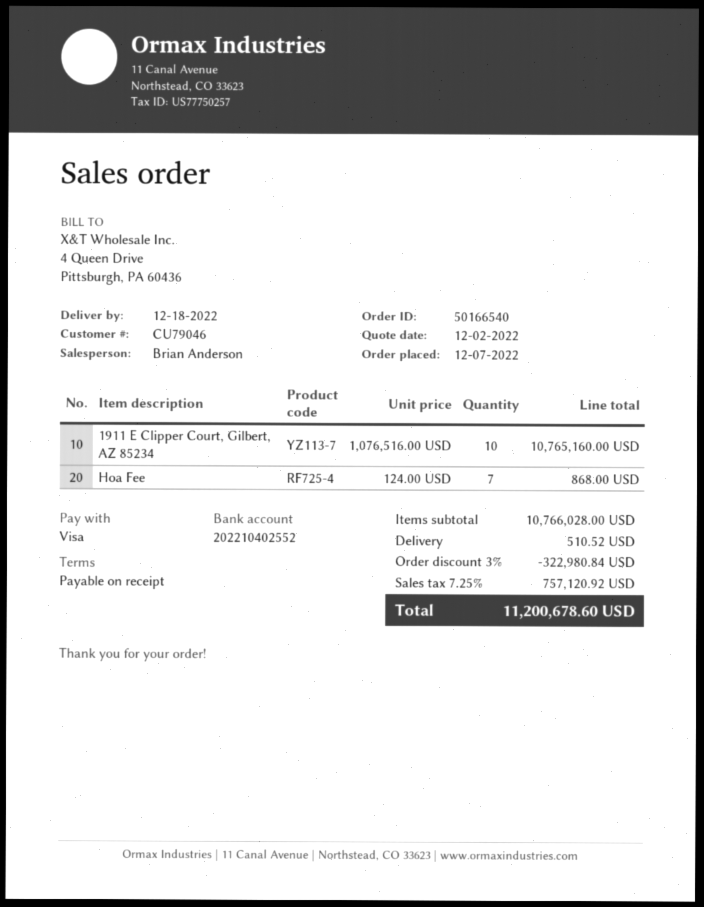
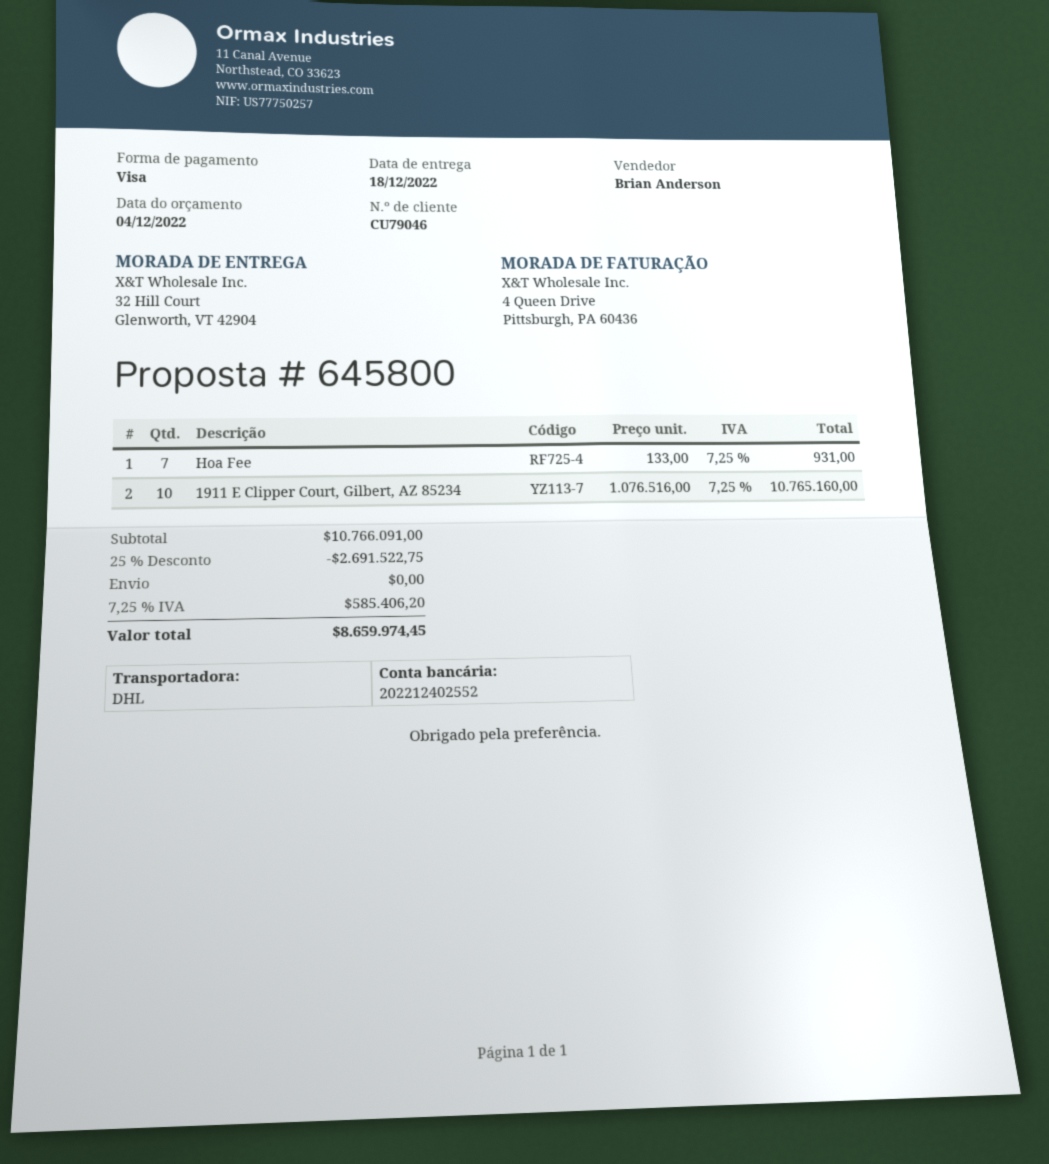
quote date: 2022-12-02 -> 2022-12-04
bank account: 202210402552 -> 202212402552
Hoa Fee: 7 x 124.00 = 868.00 -> 7 x 133.00 = 931.00
subtotal: 10766028.00 -> 10766091.00
discount: 3% = 322980.84 -> 25% = 2691522.75
shipping: 510.52 -> 0.00
tax: 7.25% = 757120.92 -> 7.25% = 585406.20
total: 11200678.60 -> 8659974.45

